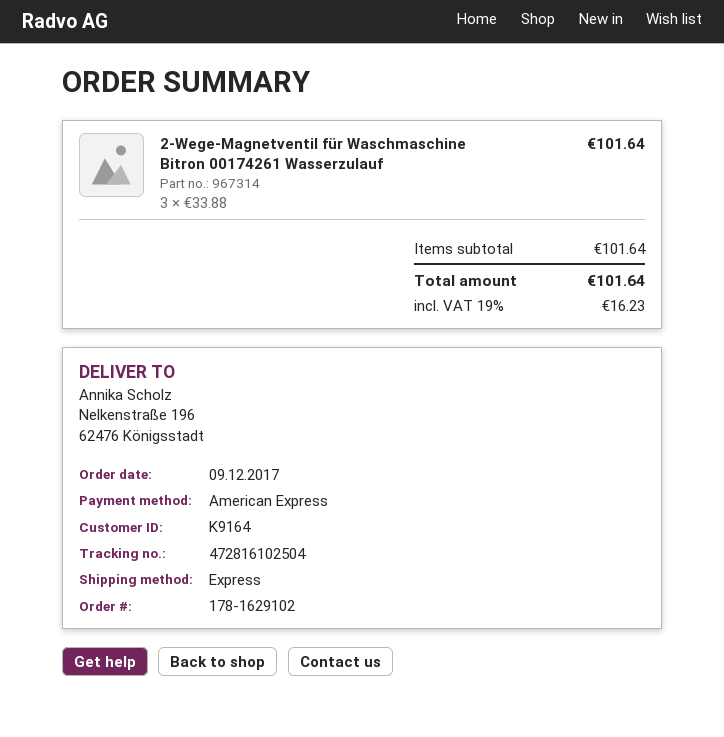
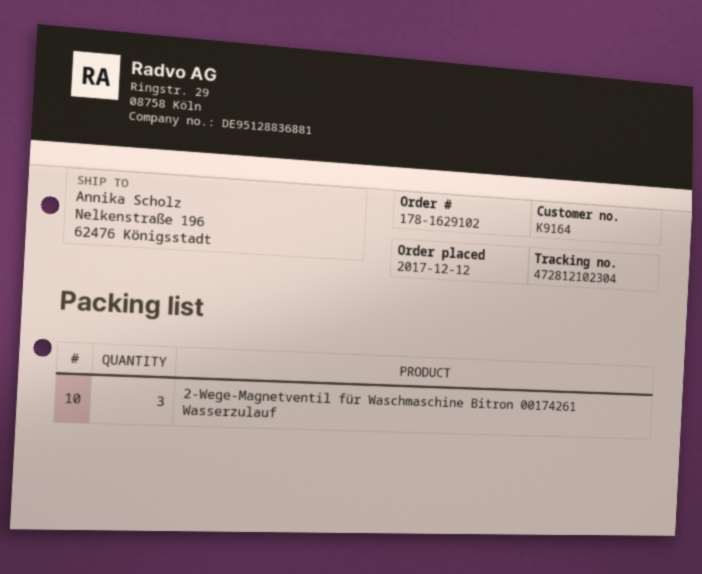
order date: 2017-12-09 -> 2017-12-12
tracking number: 472816102504 -> 472812102304

